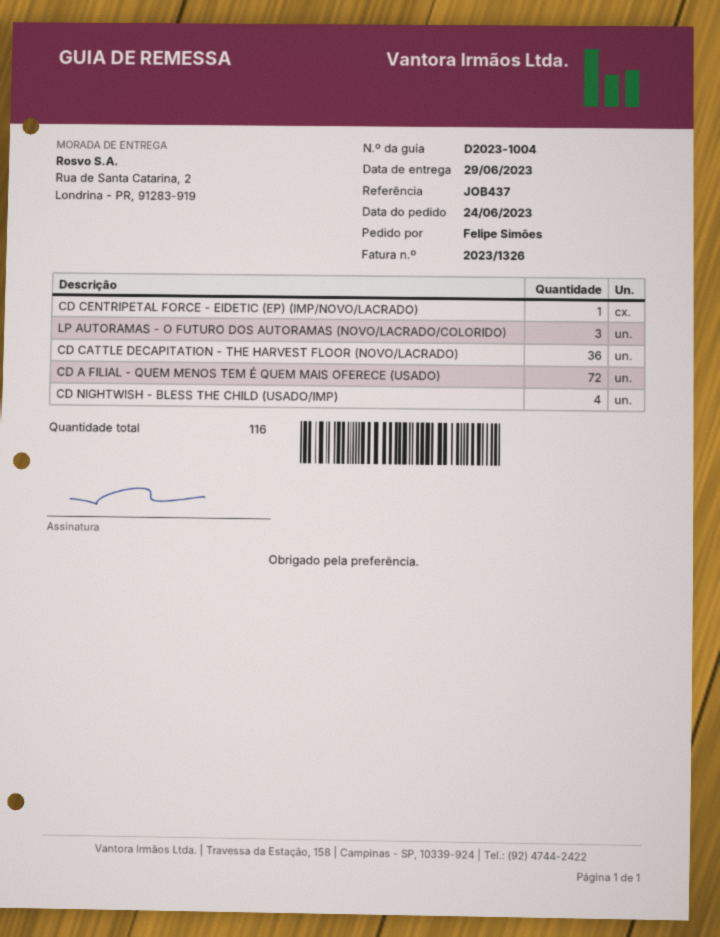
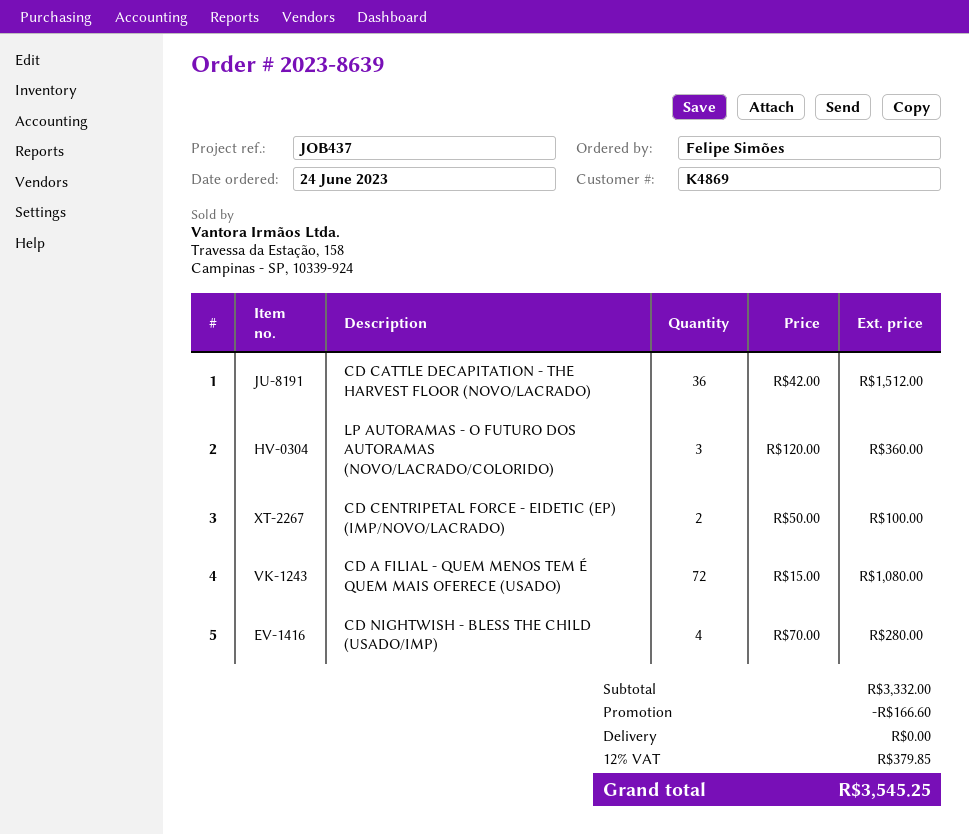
CD CENTRIPETAL FORCE - EIDETIC (EP) (IMP/NOVO/LACRADO): 1 -> 2

